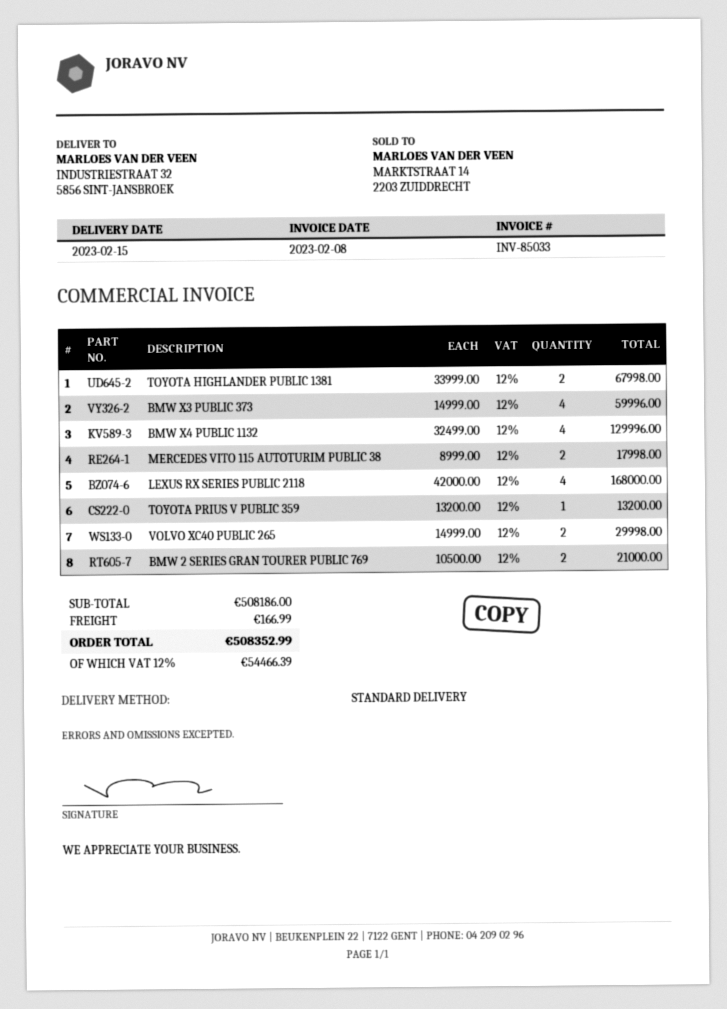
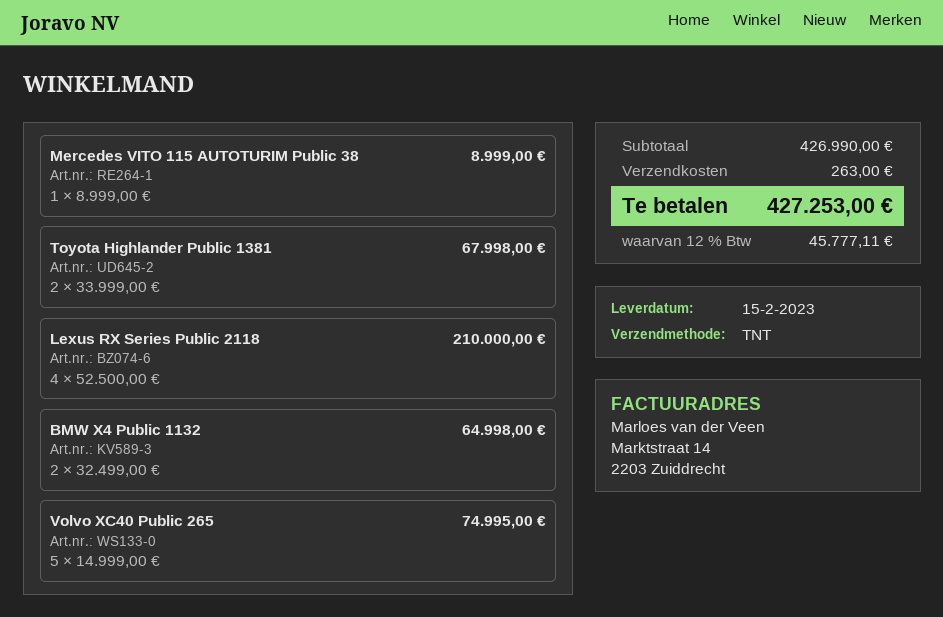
shipping method: standard -> TNT
BMW X3 PUBLIC 373: 4 x 14999.00 = 59996.00 -> none
BMW X4 PUBLIC 1132: 4 x 32499.00 = 129996.00 -> 2 x 32499.00 = 64998.00
MERCEDES VITO 115 AUTOTURIM PUBLIC 38: 2 x 8999.00 = 17998.00 -> 1 x 8999.00 = 8999.00
LEXUS RX SERIES PUBLIC 2118: 4 x 42000.00 = 168000.00 -> 4 x 52500.00 = 210000.00
TOYOTA PRIUS V PUBLIC 359: 1 x 13200.00 = 13200.00 -> none
VOLVO XC40 PUBLIC 265: 2 x 14999.00 = 29998.00 -> 5 x 14999.00 = 74995.00
BMW 2 SERIES GRAN TOURER PUBLIC 769: 2 x 10500.00 = 21000.00 -> none
subtotal: 508186.00 -> 426990.00
shipping: 166.99 -> 263.00
tax: 12% = 54466.39 -> 12% = 45777.11
total: 508352.99 -> 427253.00

